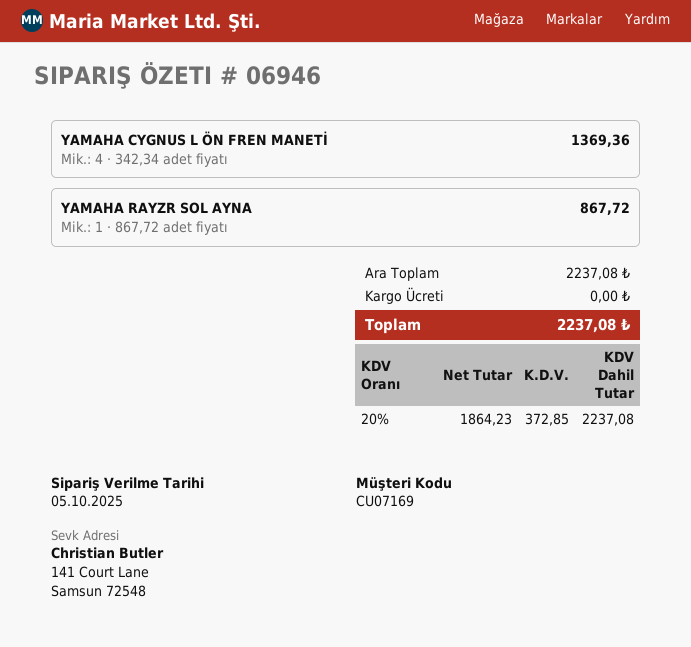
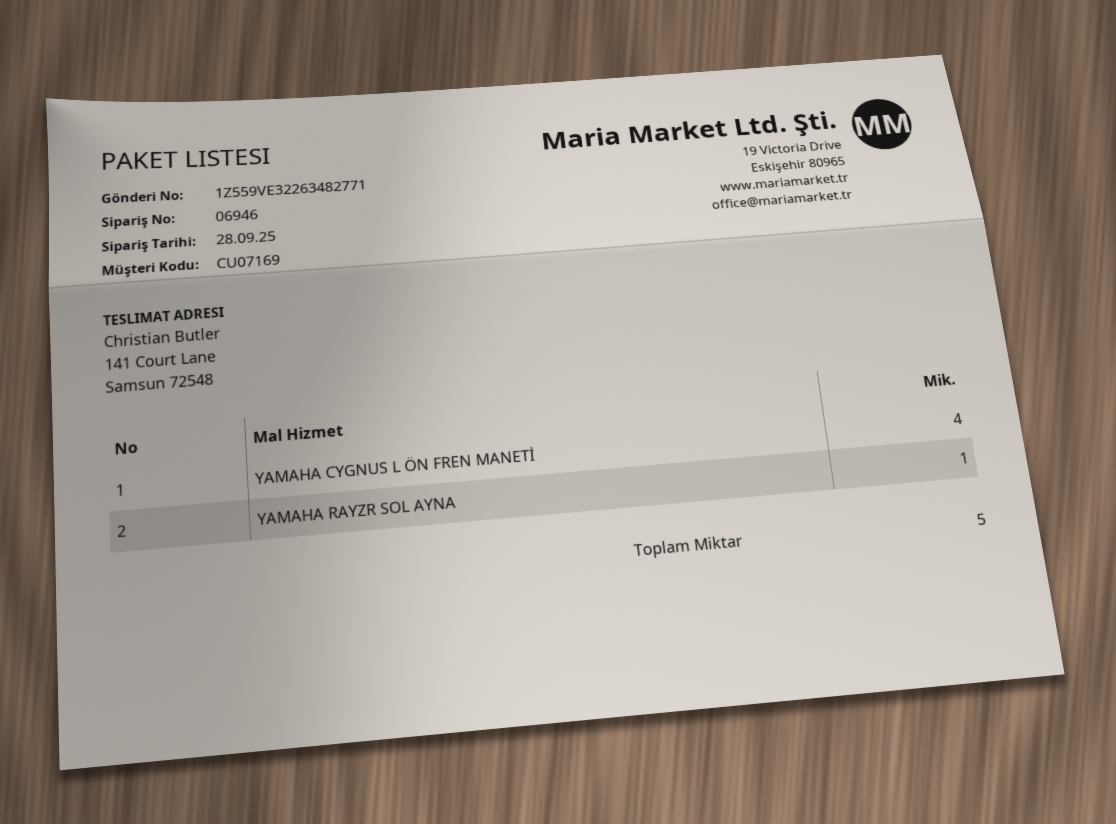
order date: 2025-10-05 -> 2025-09-28

